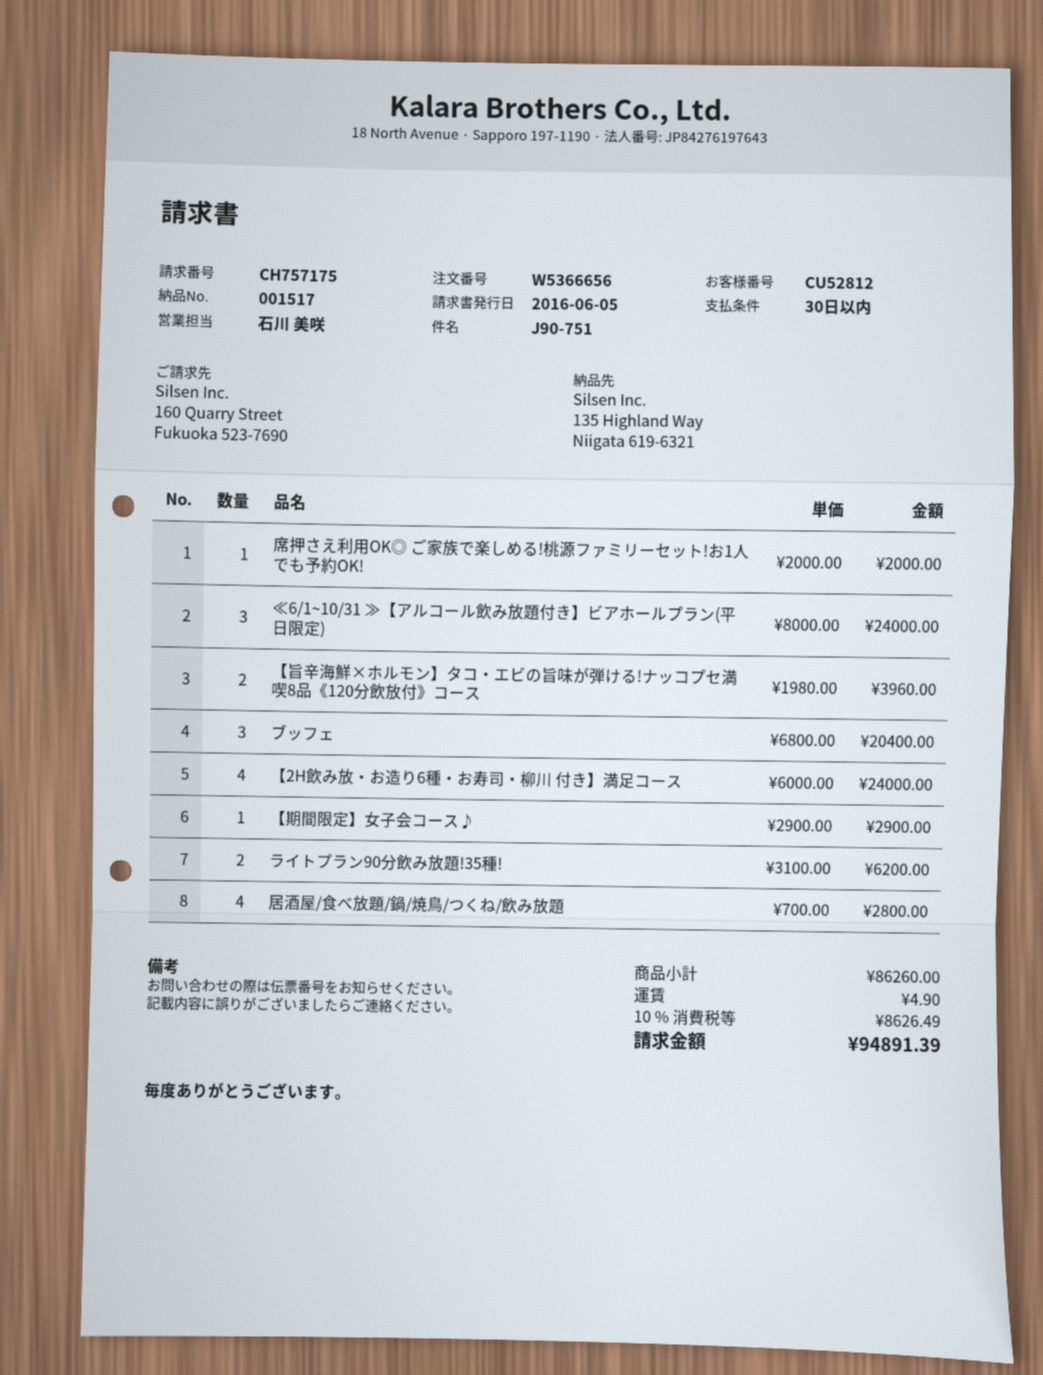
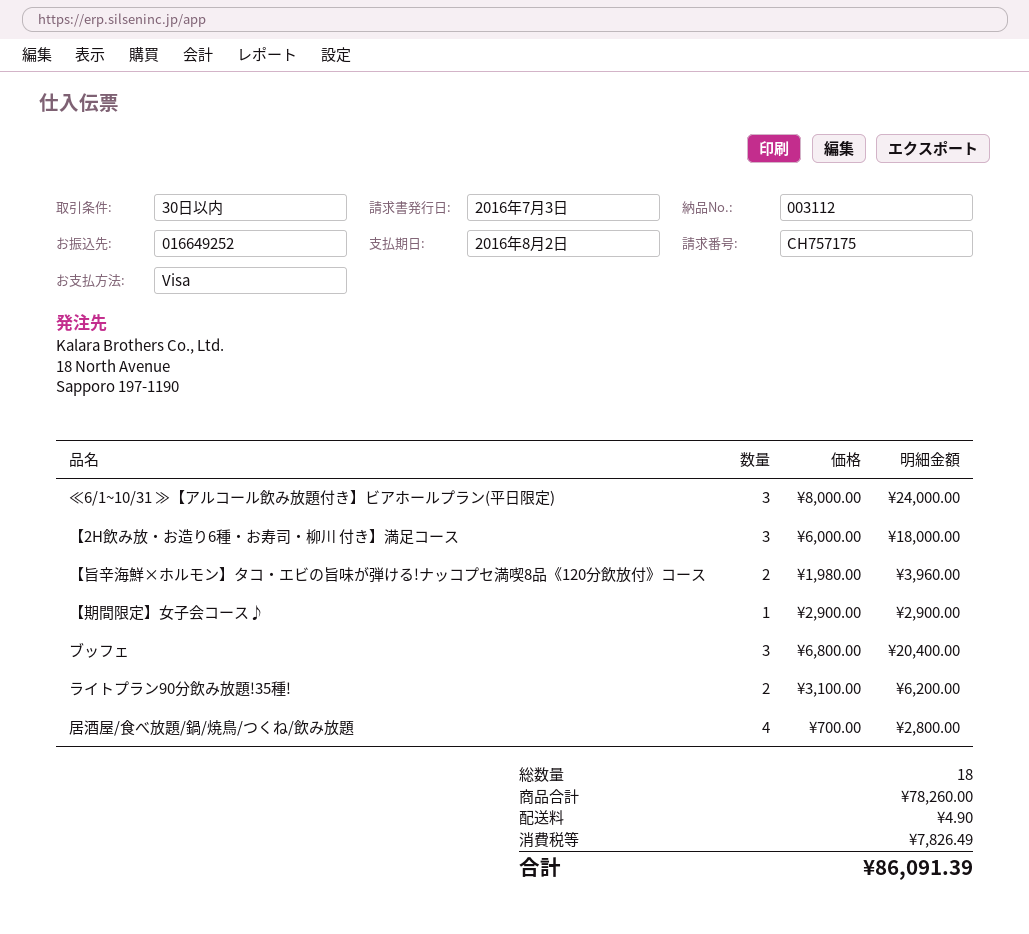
delivery note number: 001517 -> 003112
invoice date: 2016-06-05 -> 2016-07-03
席押さえ利用OK◎ ご家族で楽しめる!桃源ファミリーセット!お1人でも予約OK!: 1 x 2000.00 = 2000.00 -> none
【2H飲み放・お造り6種・お寿司・柳川 付き】満足コース: 4 x 6000.00 = 24000.00 -> 3 x 6000.00 = 18000.00
subtotal: 86260.00 -> 78260.00
tax: 8626.49 -> 7826.49
total: 94891.39 -> 86091.39

